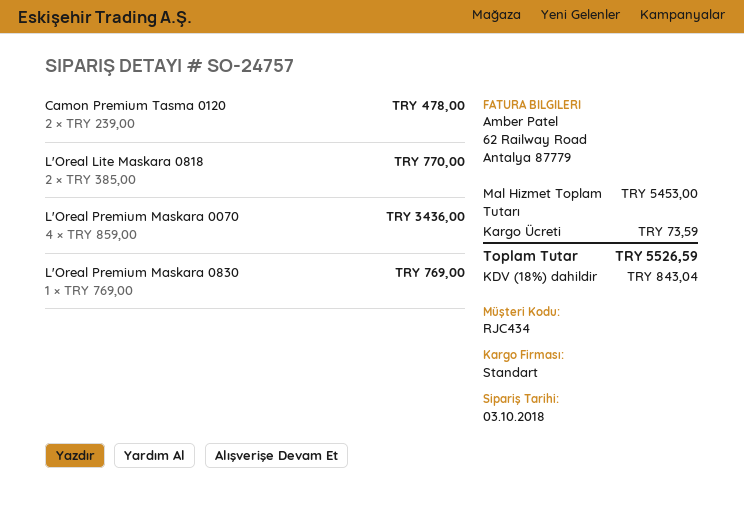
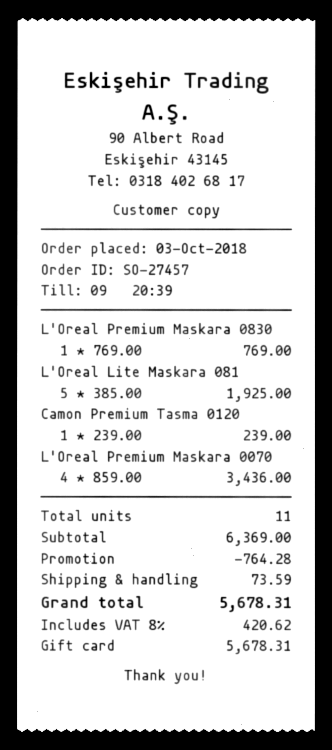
order number: SO-24757 -> SO-27457
Camon Premium Tasma 0120: 2 x 239.00 = 478.00 -> 1 x 239.00 = 239.00
L'Oreal Lite Maskara 0818: 2 x 385.00 = 770.00 -> 5 x 385.00 = 1925.00
subtotal: 5453.00 -> 6369.00
discount: none -> 764.28
tax: 18% = 843.04 -> 8% = 420.62
total: 5526.59 -> 5678.31

